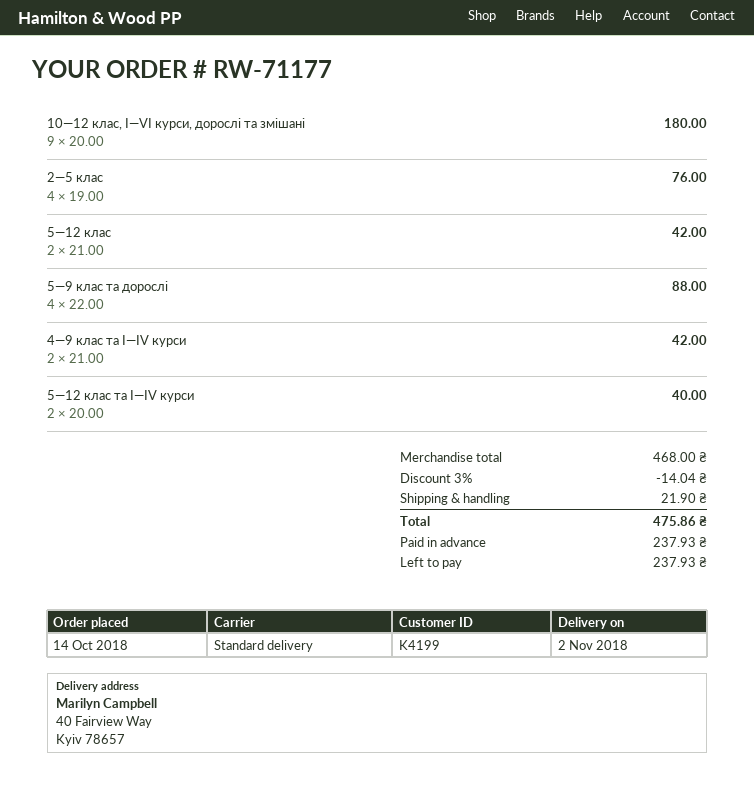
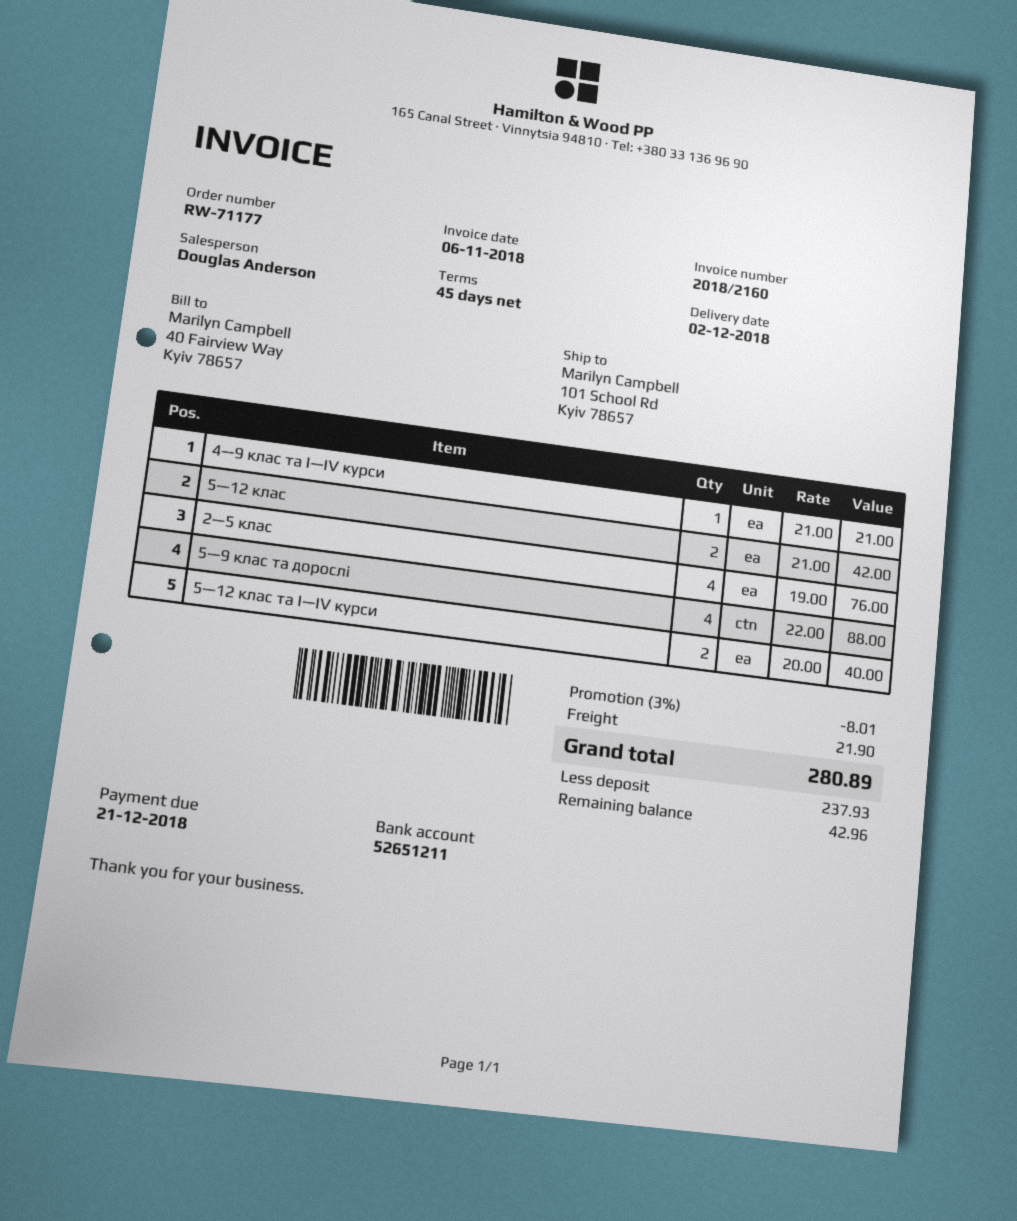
delivery date: 2018-11-02 -> 2018-12-02
ship to: 40 Fairview Way, Kyiv 78657 -> 101 School Rd, Kyiv 78657
10—12 клас, I—VI курси, дорослі та змішані: 9 x 20.00 = 180.00 -> none
4—9 клас та I—IV курси: 2 x 21.00 = 42.00 -> 1 x 21.00 = 21.00
discount: 3% = 14.04 -> 3% = 8.01
total: 475.86 -> 280.89
balance: 237.93 -> 42.96

